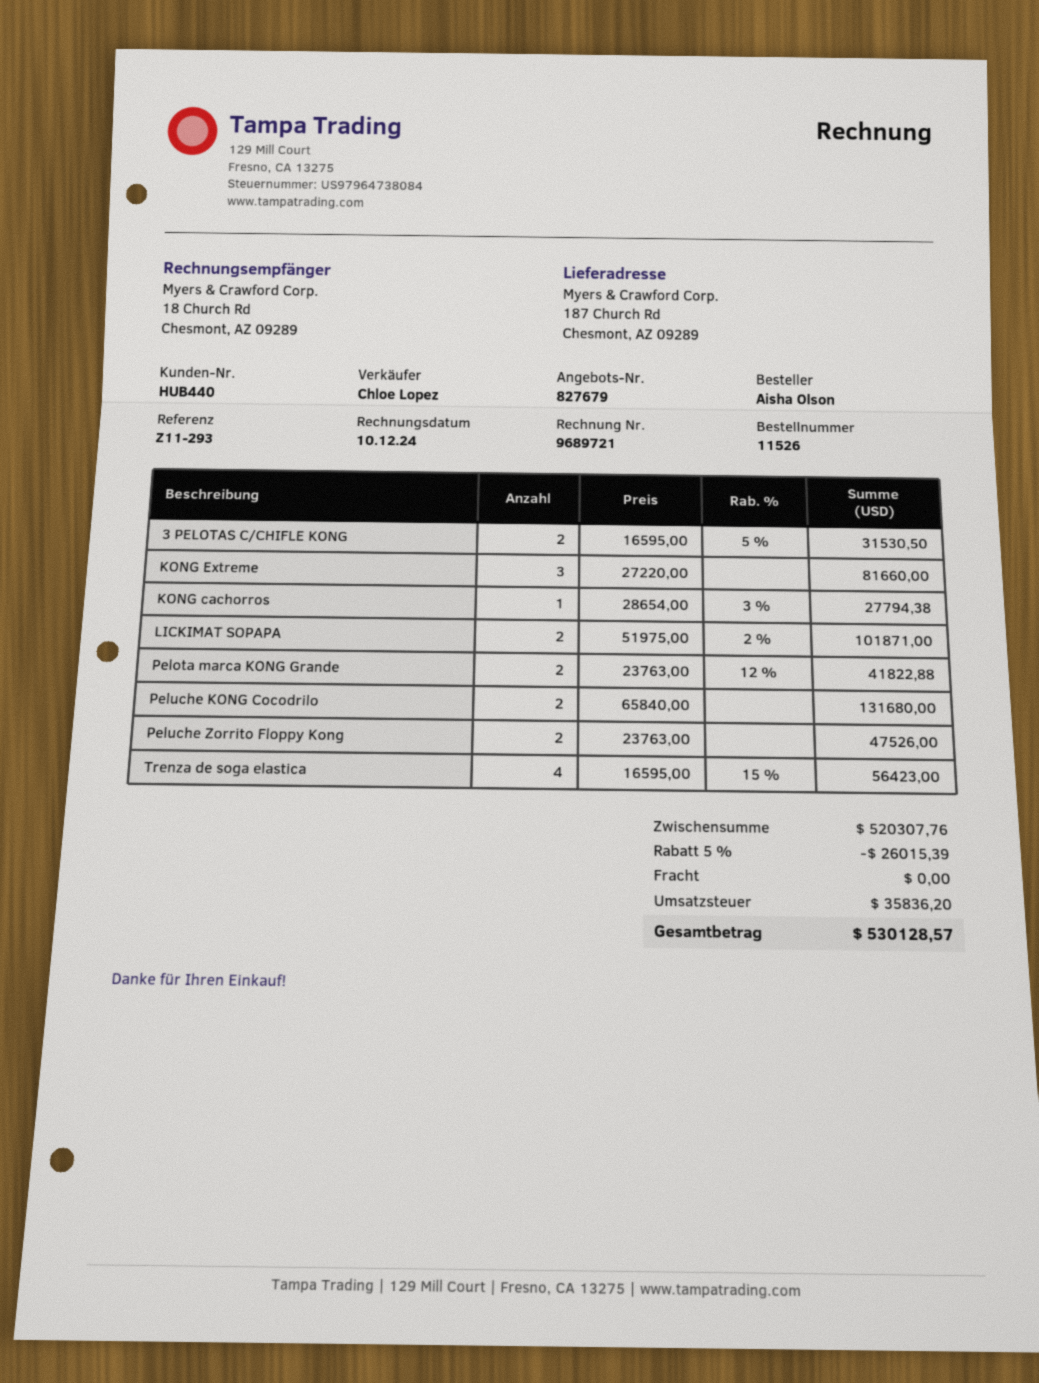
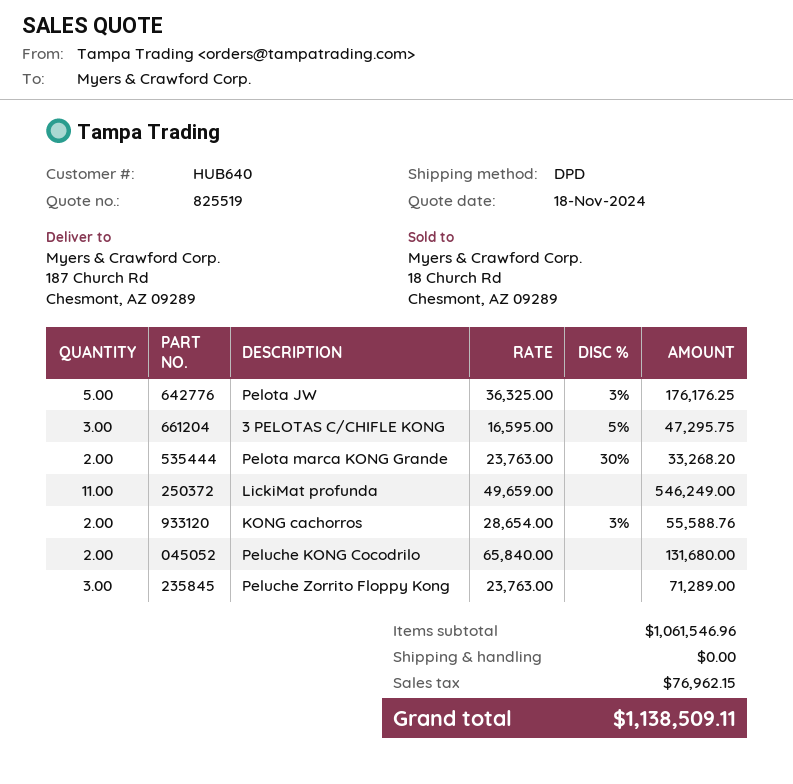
quote number: 827679 -> 825519
customer number: HUB440 -> HUB640
3 PELOTAS C/CHIFLE KONG: 2 x 16595.00 - 5% = 31530.50 -> 3 x 16595.00 - 5% = 47295.75
KONG Extreme: 3 x 27220.00 = 81660.00 -> none
KONG cachorros: 1 x 28654.00 - 3% = 27794.38 -> 2 x 28654.00 - 3% = 55588.76
LICKIMAT SOPAPA: 2 x 51975.00 - 2% = 101871.00 -> none
Pelota marca KONG Grande: 2 x 23763.00 - 12% = 41822.88 -> 2 x 23763.00 - 30% = 33268.20
Peluche Zorrito Floppy Kong: 2 x 23763.00 = 47526.00 -> 3 x 23763.00 = 71289.00
Trenza de soga elastica: 4 x 16595.00 - 15% = 56423.00 -> none
Pelota JW: none -> 5 x 36325.00 - 3% = 176176.25
LickiMat profunda: none -> 11 x 49659.00 = 546249.00
subtotal: 520307.76 -> 1061546.96
discount: 5% = 26015.39 -> none
tax: 35836.20 -> 76962.15
total: 530128.57 -> 1138509.11

